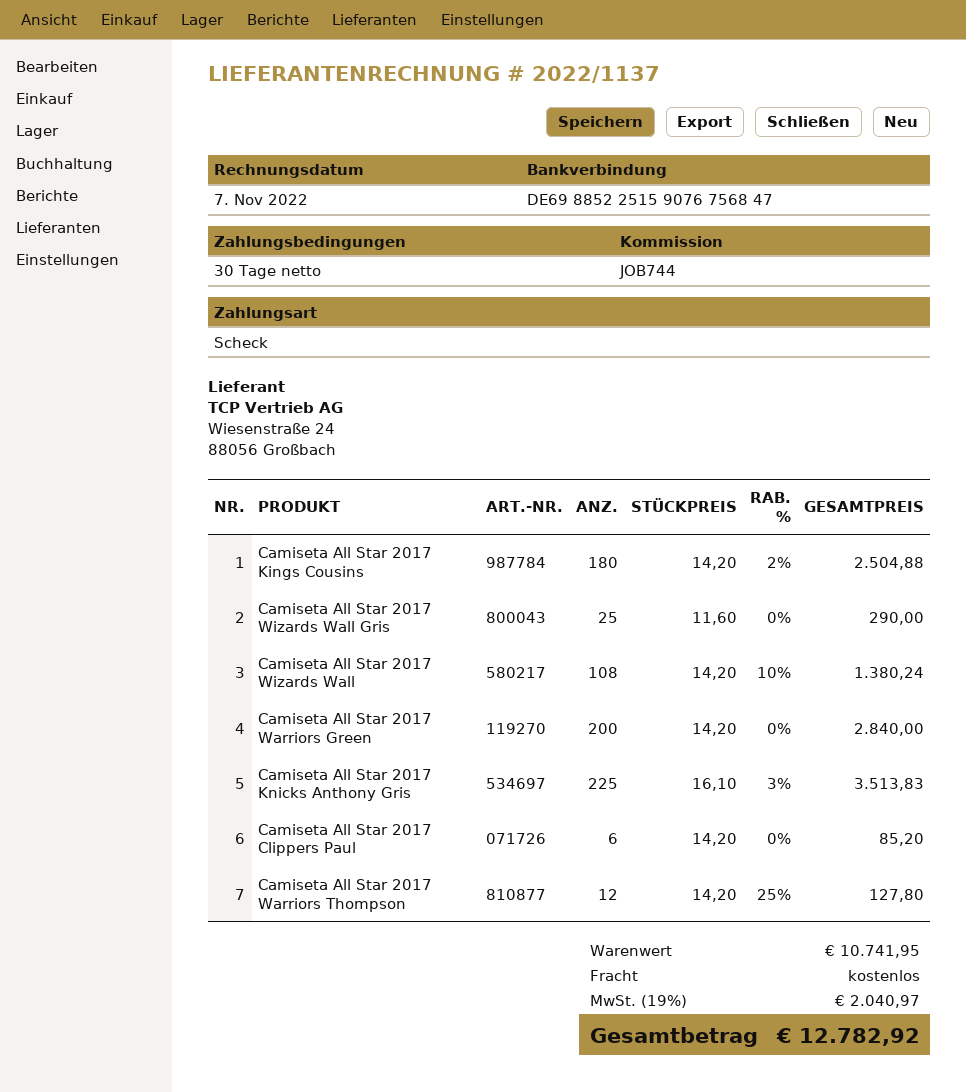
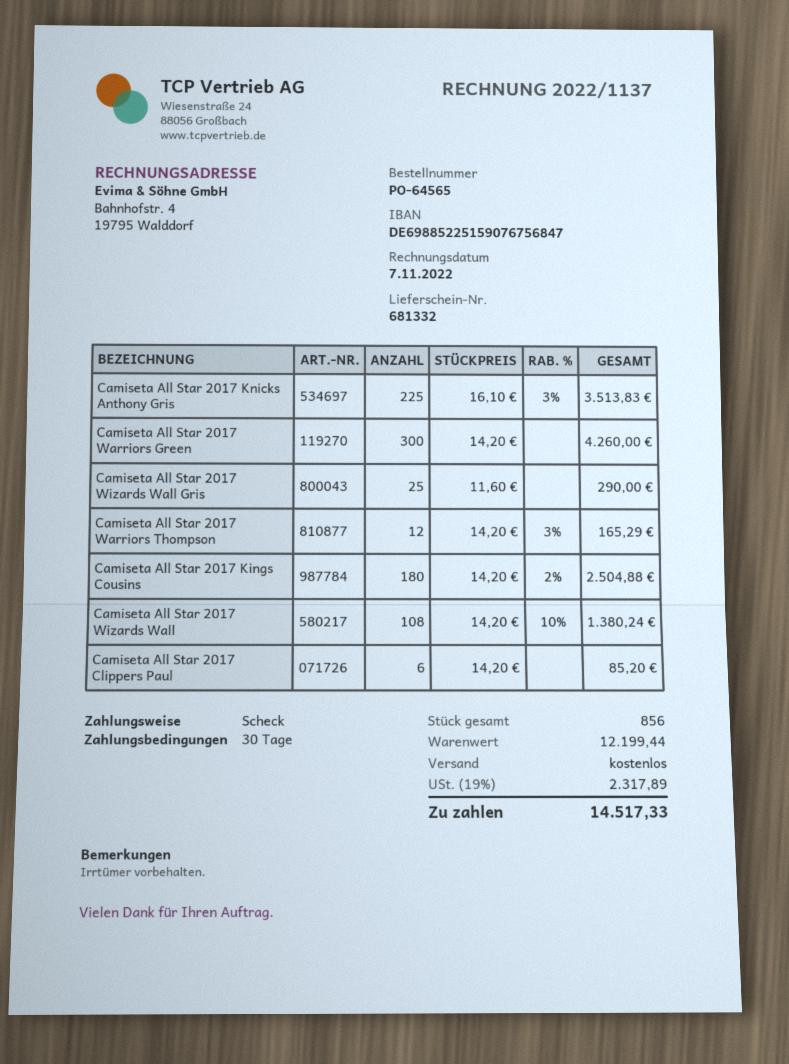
Camiseta All Star 2017 Warriors Green: 200 x 14.20 = 2840.00 -> 300 x 14.20 = 4260.00
Camiseta All Star 2017 Warriors Thompson: 12 x 14.20 - 25% = 127.80 -> 12 x 14.20 - 3% = 165.29
subtotal: 10741.95 -> 12199.44
tax: 19% = 2040.97 -> 19% = 2317.89
total: 12782.92 -> 14517.33

